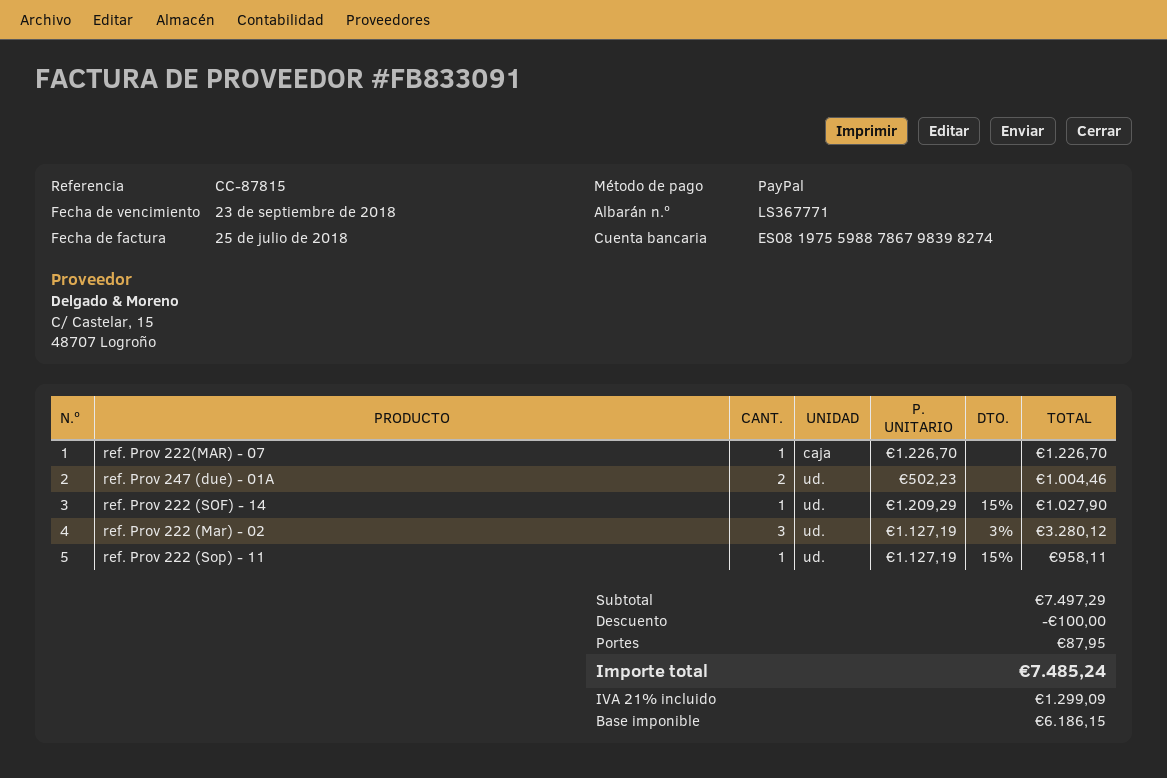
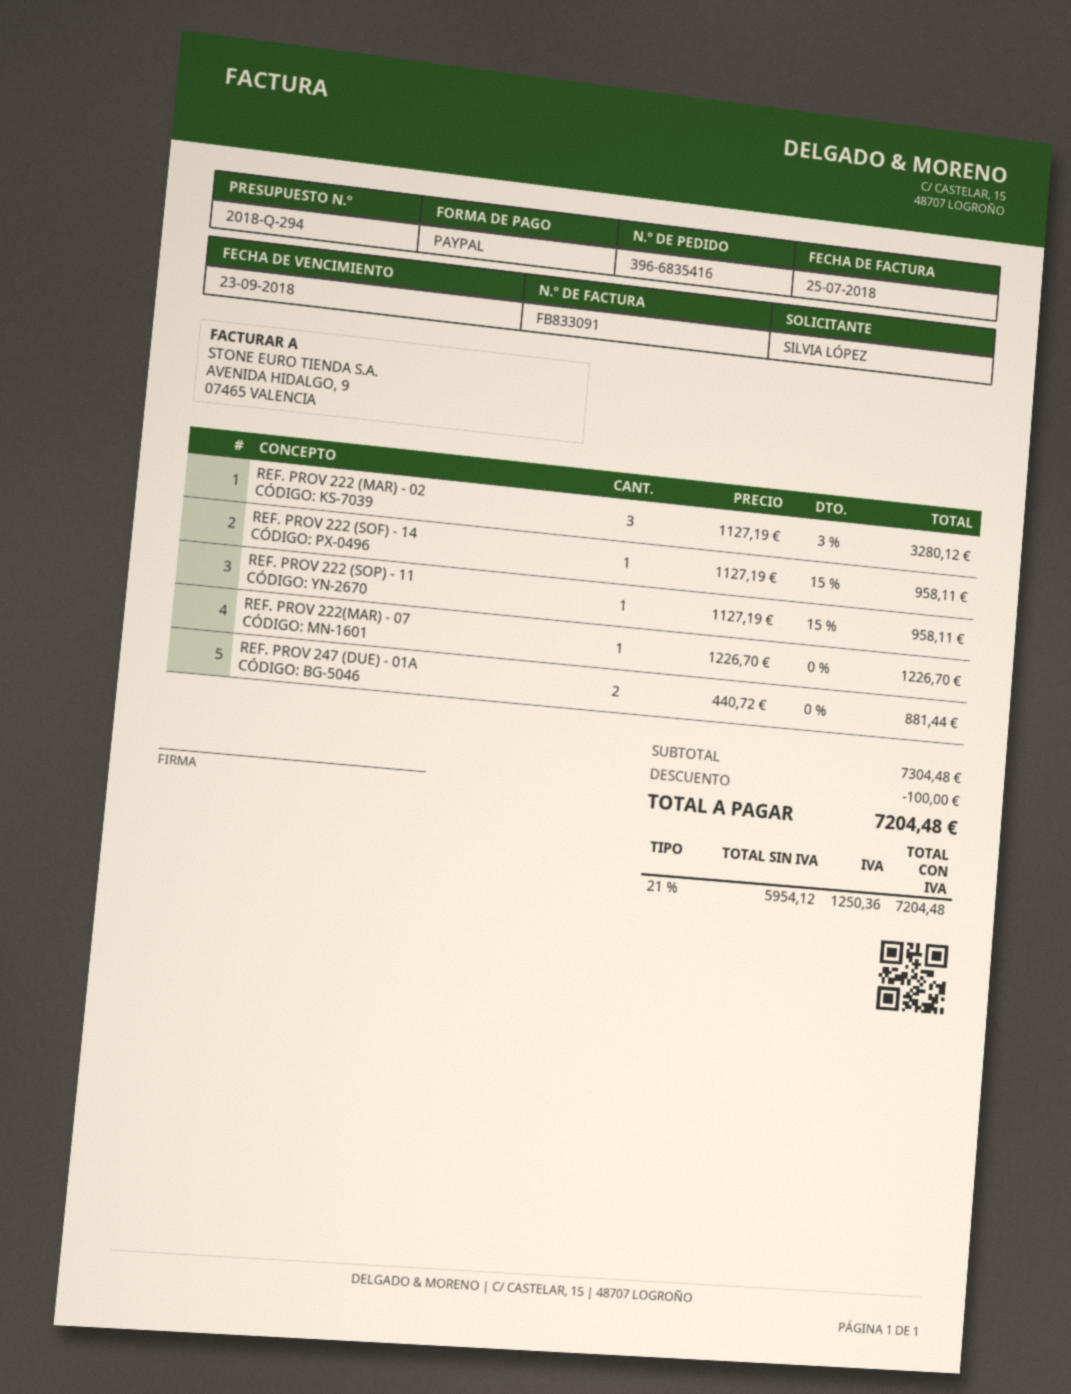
ref. Prov 247 (due) - 01A: 2 x 502.23 = 1004.46 -> 2 x 440.72 = 881.44
ref. Prov 222 (SOF) - 14: 1 x 1209.29 - 15% = 1027.90 -> 1 x 1127.19 - 15% = 958.11
subtotal: 7497.29 -> 7304.48
shipping: 87.95 -> none
net: 6186.15 -> 5954.12
tax: 21% = 1299.09 -> 21% = 1250.36
total: 7485.24 -> 7204.48

